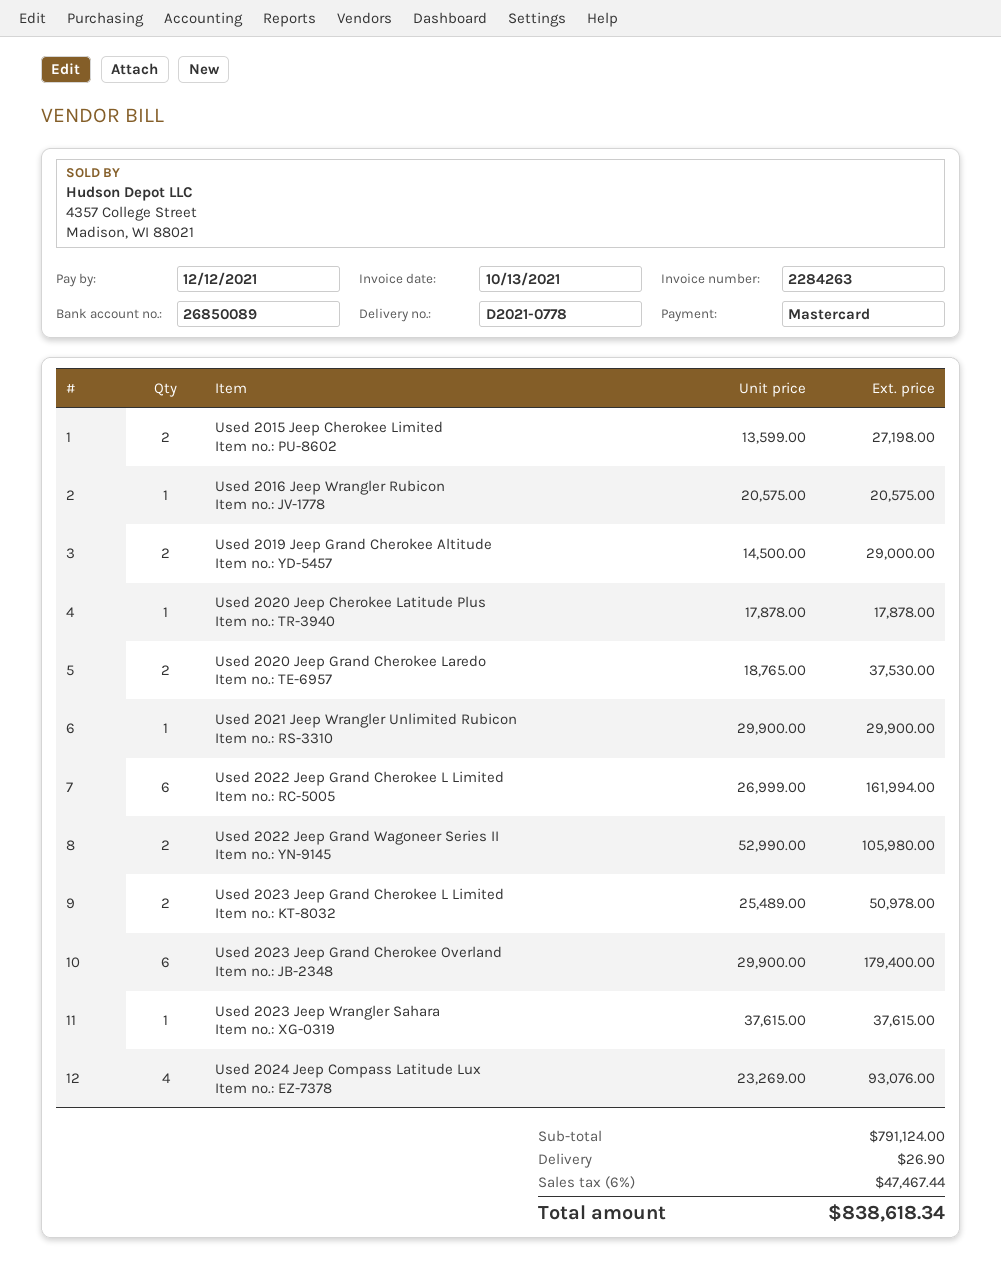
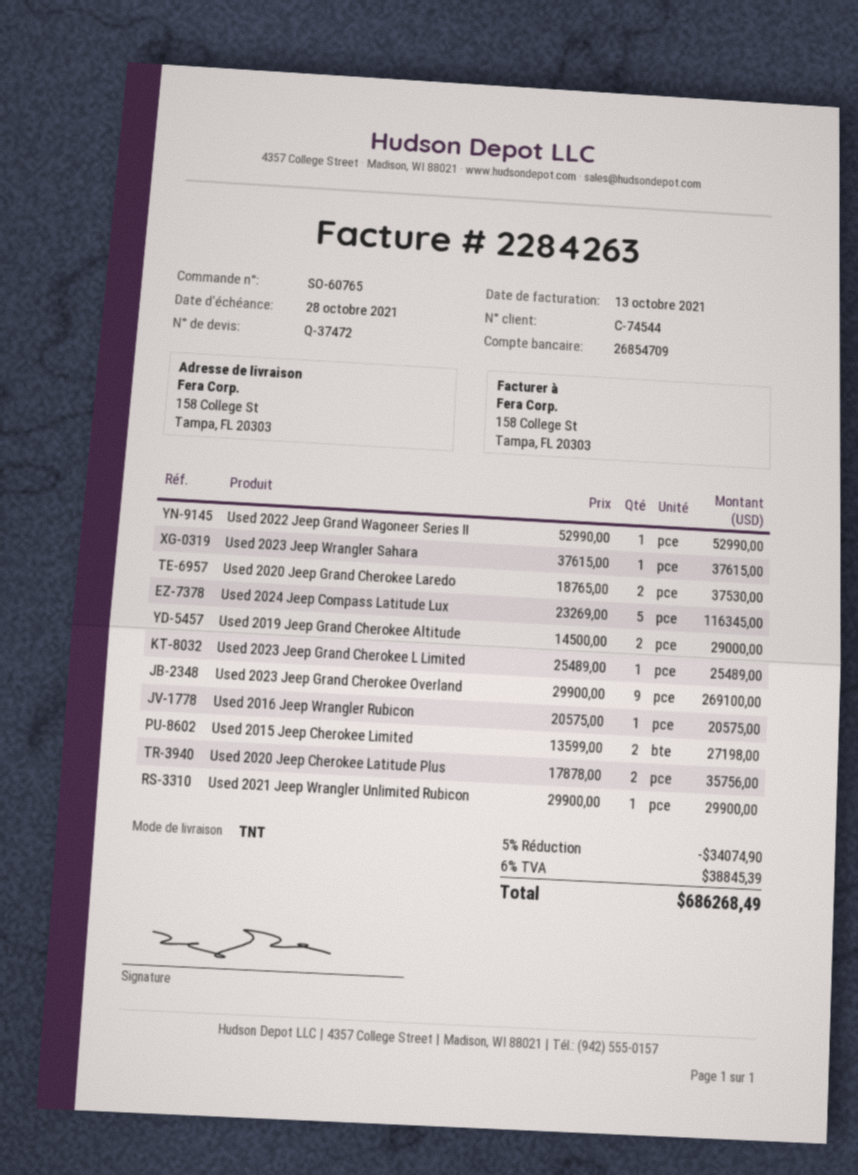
due date: 2021-12-12 -> 2021-10-28
bank account: 26850089 -> 26854709
Used 2020 Jeep Cherokee Latitude Plus: 1 x 17878.00 = 17878.00 -> 2 x 17878.00 = 35756.00
Used 2022 Jeep Grand Cherokee L Limited: 6 x 26999.00 = 161994.00 -> none
Used 2022 Jeep Grand Wagoneer Series II: 2 x 52990.00 = 105980.00 -> 1 x 52990.00 = 52990.00
Used 2023 Jeep Grand Cherokee L Limited: 2 x 25489.00 = 50978.00 -> 1 x 25489.00 = 25489.00
Used 2023 Jeep Grand Cherokee Overland: 6 x 29900.00 = 179400.00 -> 9 x 29900.00 = 269100.00
Used 2024 Jeep Compass Latitude Lux: 4 x 23269.00 = 93076.00 -> 5 x 23269.00 = 116345.00
discount: none -> 5% = 34074.90
shipping: 26.90 -> none
tax: 6% = 47467.44 -> 6% = 38845.39
total: 838618.34 -> 686268.49

